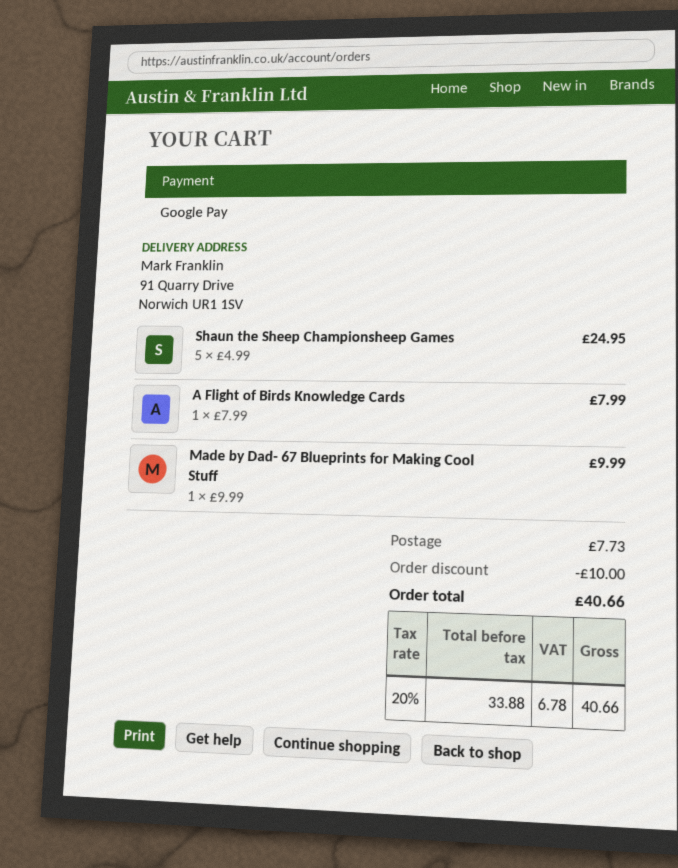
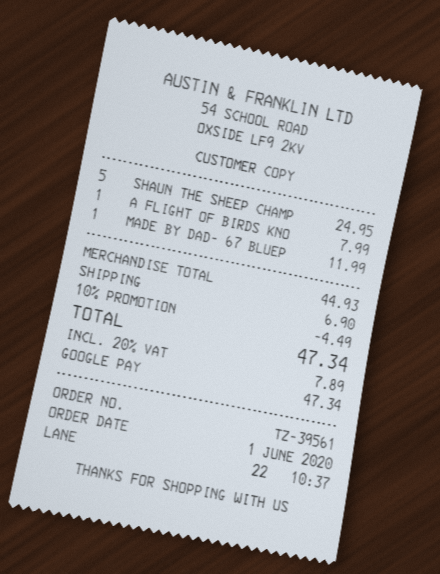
Made by Dad- 67 Blueprints for Making Cool Stuff: 1 for 9.99 -> 1 for 11.99
discount: 10.00 -> 4.49
shipping: 7.73 -> 6.90
tax: 20% = 6.78 -> 20% = 7.89
total: 40.66 -> 47.34

